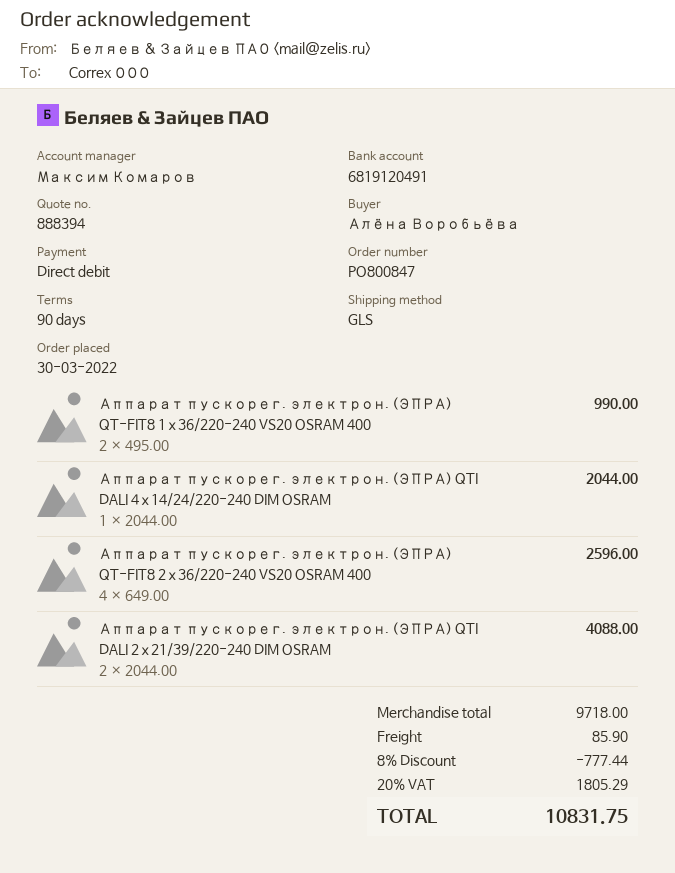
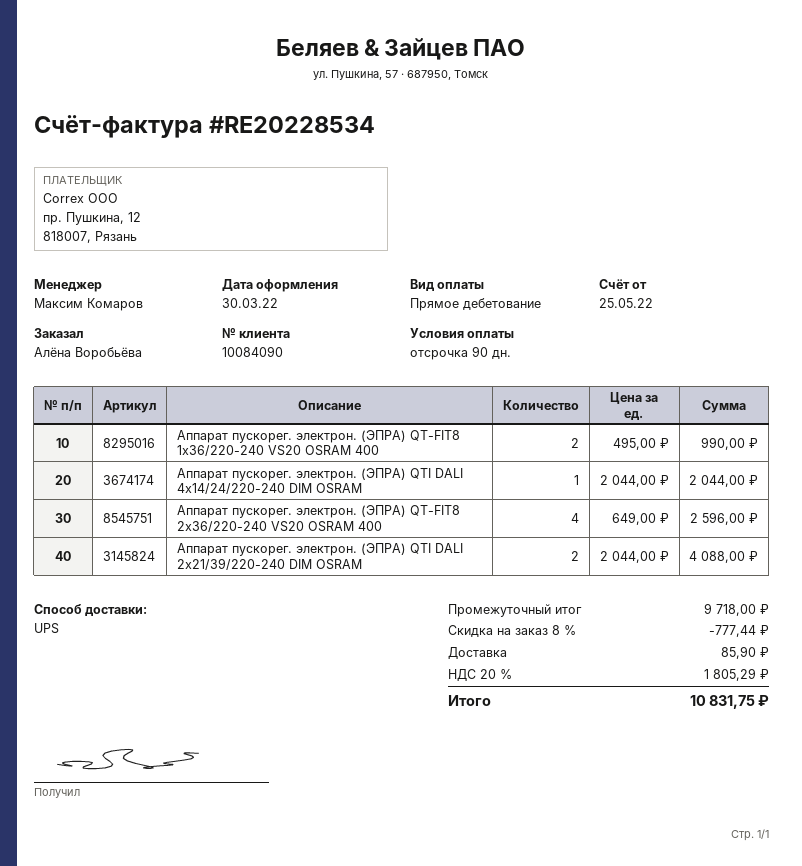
shipping method: GLS -> UPS

